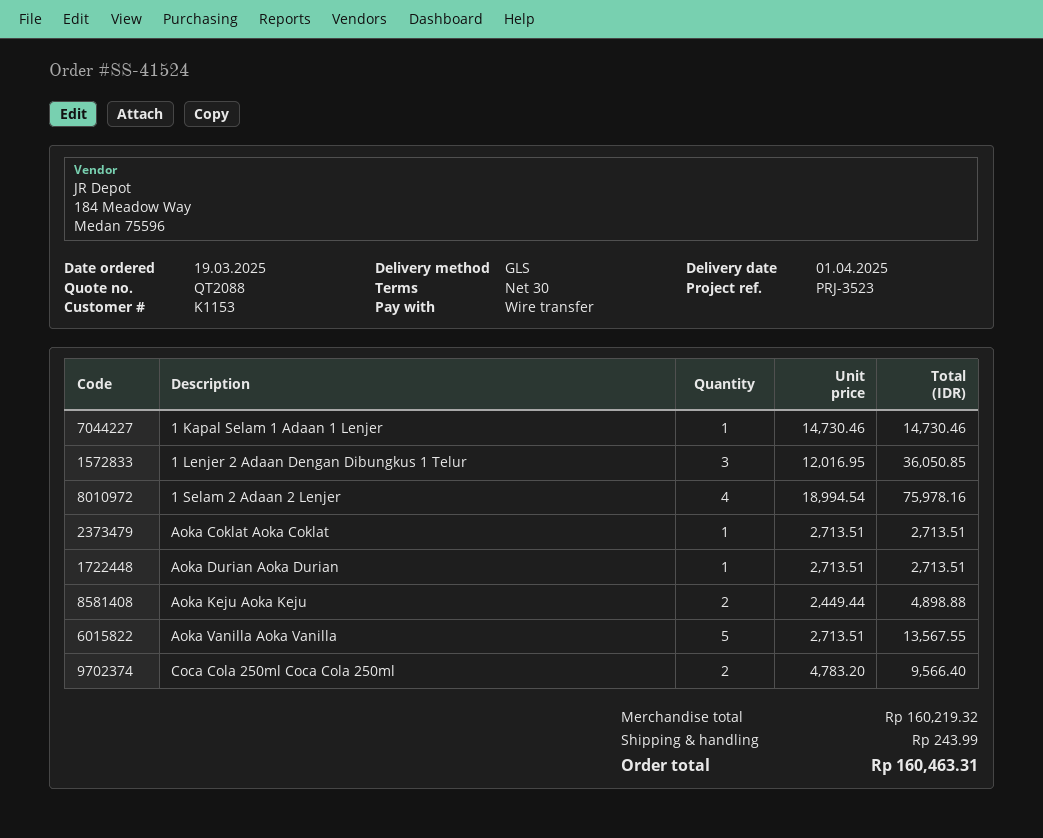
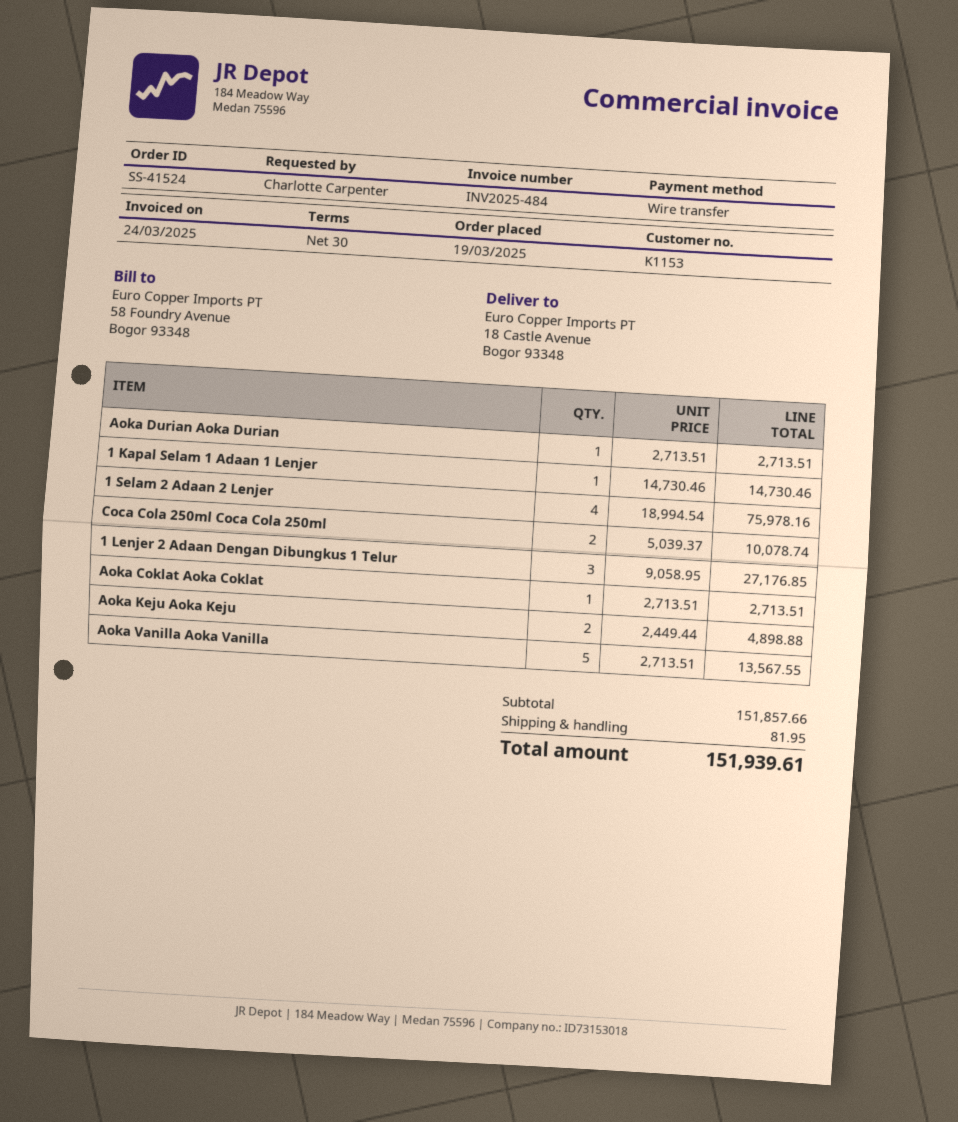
1 Lenjer 2 Adaan Dengan Dibungkus 1 Telur: 3 x 12016.95 = 36050.85 -> 3 x 9058.95 = 27176.85
Coca Cola 250ml Coca Cola 250ml: 2 x 4783.20 = 9566.40 -> 2 x 5039.37 = 10078.74
subtotal: 160219.32 -> 151857.66
shipping: 243.99 -> 81.95
total: 160463.31 -> 151939.61

